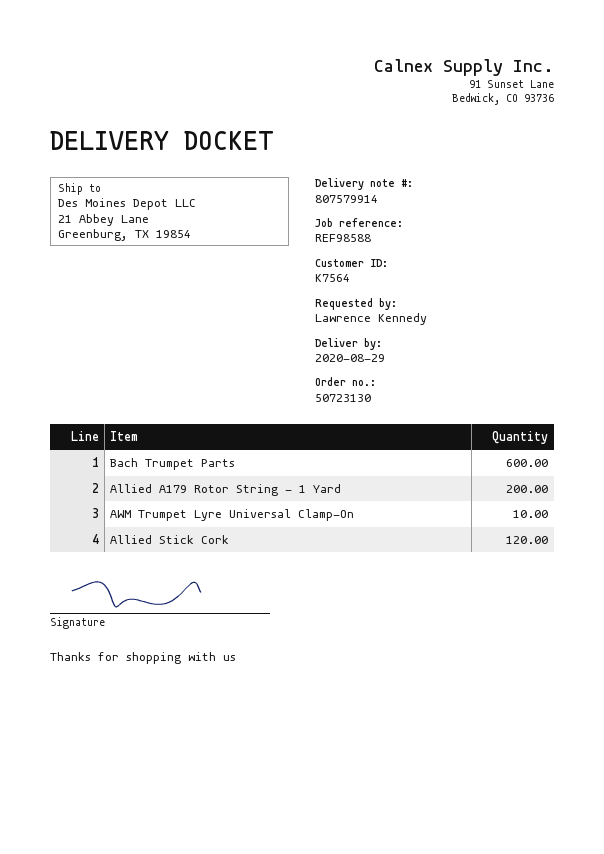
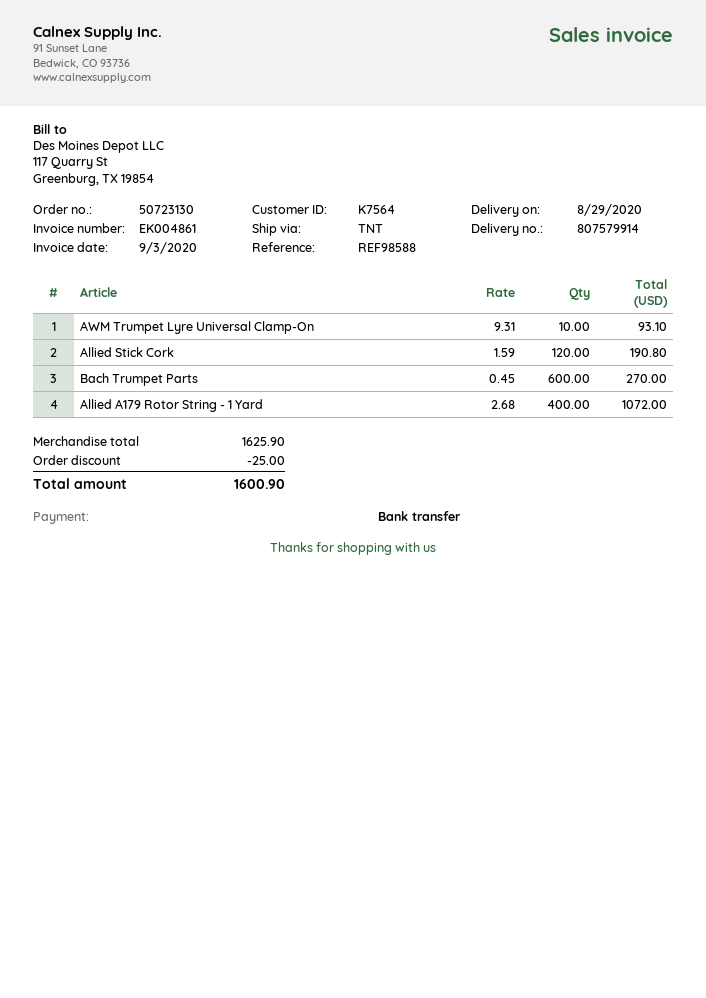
Allied A179 Rotor String - 1 Yard: 200 -> 400

